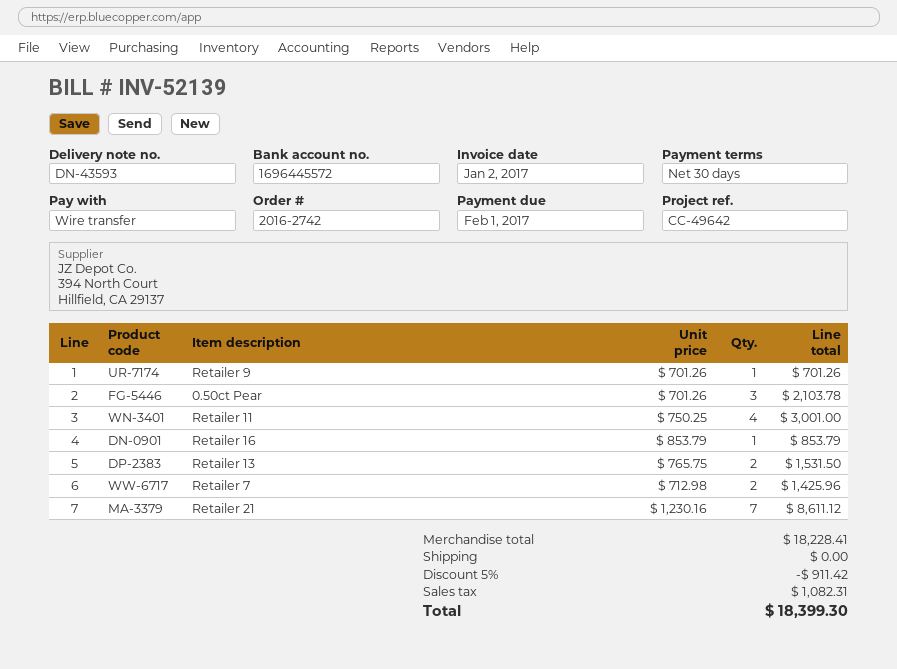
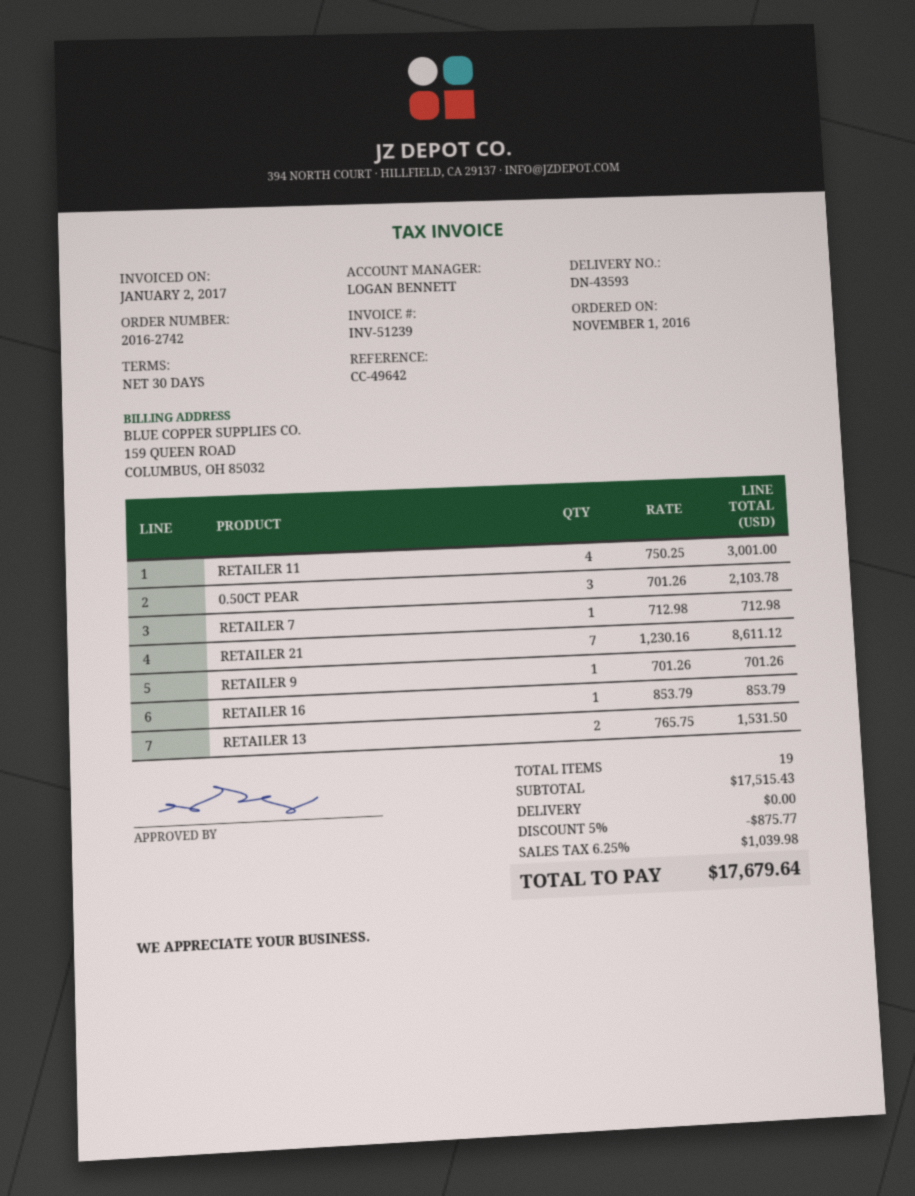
invoice number: INV-52139 -> INV-51239
Retailer 7: 2 x 712.98 = 1425.96 -> 1 x 712.98 = 712.98
subtotal: 18228.41 -> 17515.43
discount: 5% = 911.42 -> 5% = 875.77
tax: 1082.31 -> 1039.98
total: 18399.30 -> 17679.64

